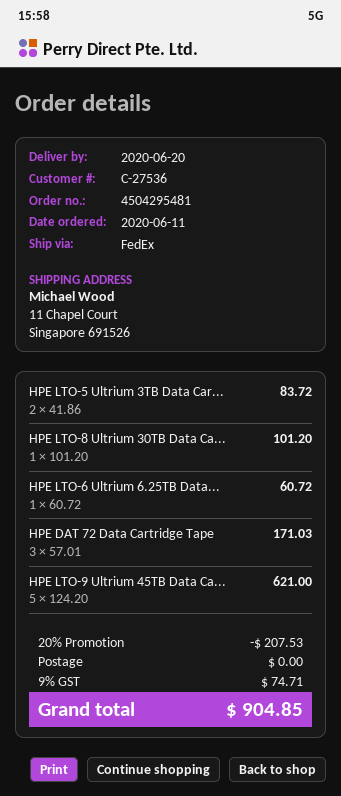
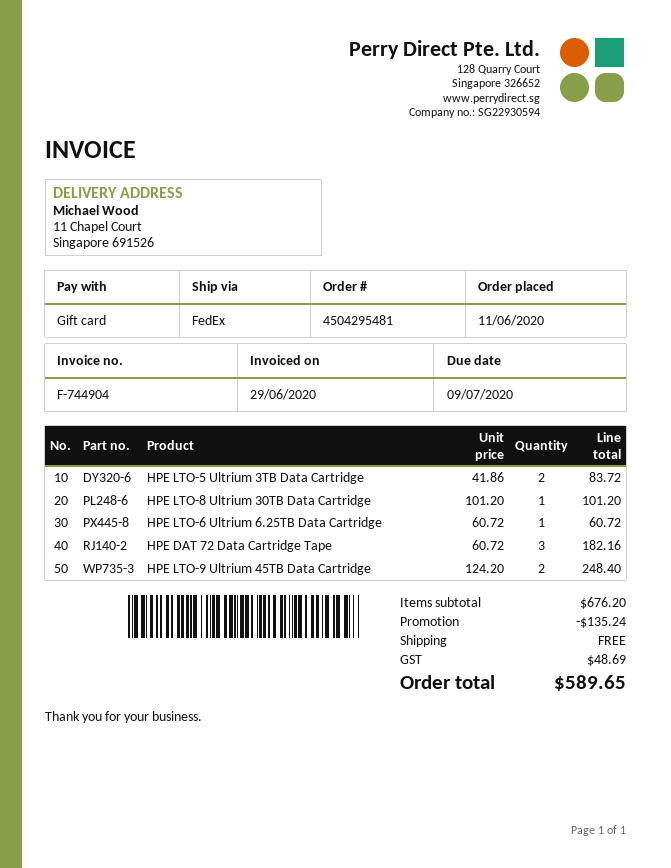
HPE DAT 72 Data Cartridge Tape: 3 x 57.01 = 171.03 -> 3 x 60.72 = 182.16
HPE LTO-9 Ultrium 45TB Data Ca...: 5 x 124.20 = 621.00 -> 2 x 124.20 = 248.40
discount: 207.53 -> 135.24
tax: 74.71 -> 48.69
total: 904.85 -> 589.65

